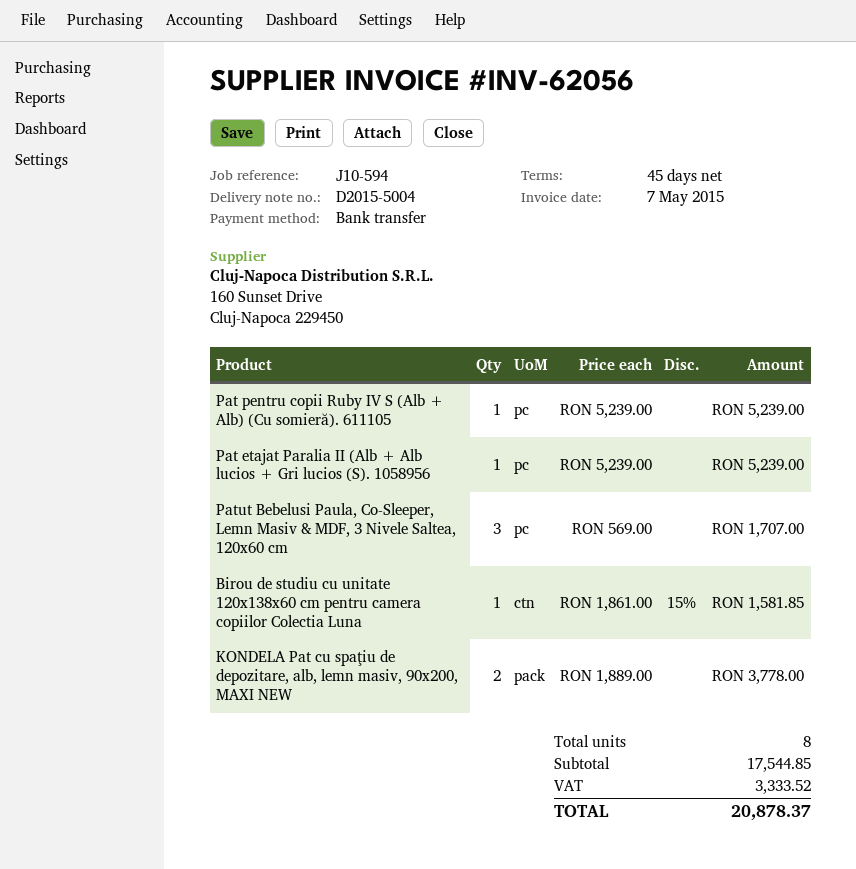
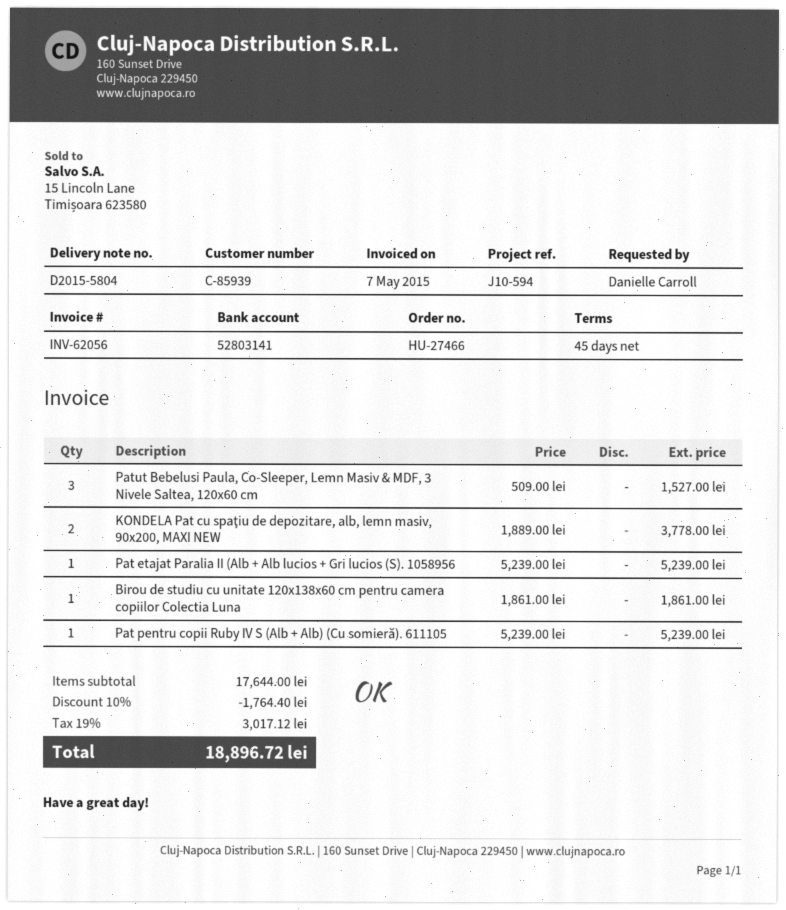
delivery note number: D2015-5004 -> D2015-5804
Patut Bebelusi Paula, Co-Sleeper, Lemn Masiv & MDF, 3 Nivele Saltea, 120x60 cm: 3 x 569.00 = 1707.00 -> 3 x 509.00 = 1527.00
Birou de studiu cu unitate 120x138x60 cm pentru camera copiilor Colectia Luna: 1 x 1861.00 - 15% = 1581.85 -> 1 x 1861.00 = 1861.00
subtotal: 17544.85 -> 17644.00
discount: none -> 10% = 1764.40
tax: 3333.52 -> 3017.12
total: 20878.37 -> 18896.72

